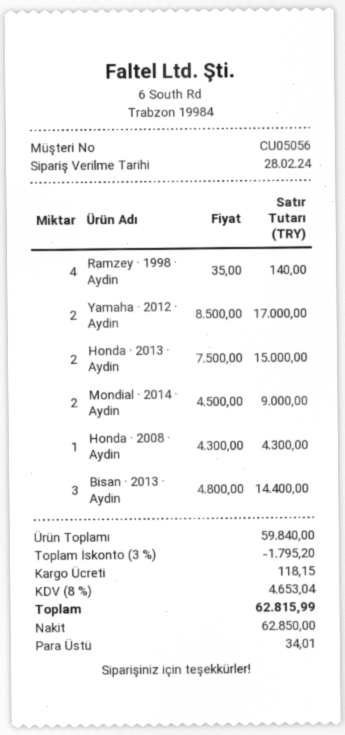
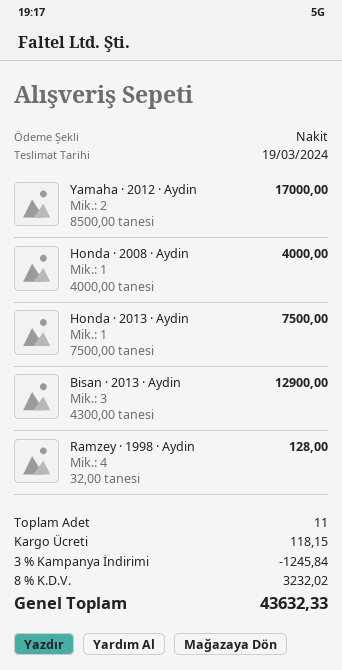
Ramzey · 1998 · Aydin: 4 x 35.00 = 140.00 -> 4 x 32.00 = 128.00
Honda · 2013 · Aydin: 2 x 7500.00 = 15000.00 -> 1 x 7500.00 = 7500.00
Mondial · 2014 · Aydin: 2 x 4500.00 = 9000.00 -> none
Honda · 2008 · Aydin: 1 x 4300.00 = 4300.00 -> 1 x 4000.00 = 4000.00
Bisan · 2013 · Aydin: 3 x 4800.00 = 14400.00 -> 3 x 4300.00 = 12900.00
discount: 3% = 1795.20 -> 3% = 1245.84
tax: 8% = 4653.04 -> 8% = 3232.02
total: 62815.99 -> 43632.33

